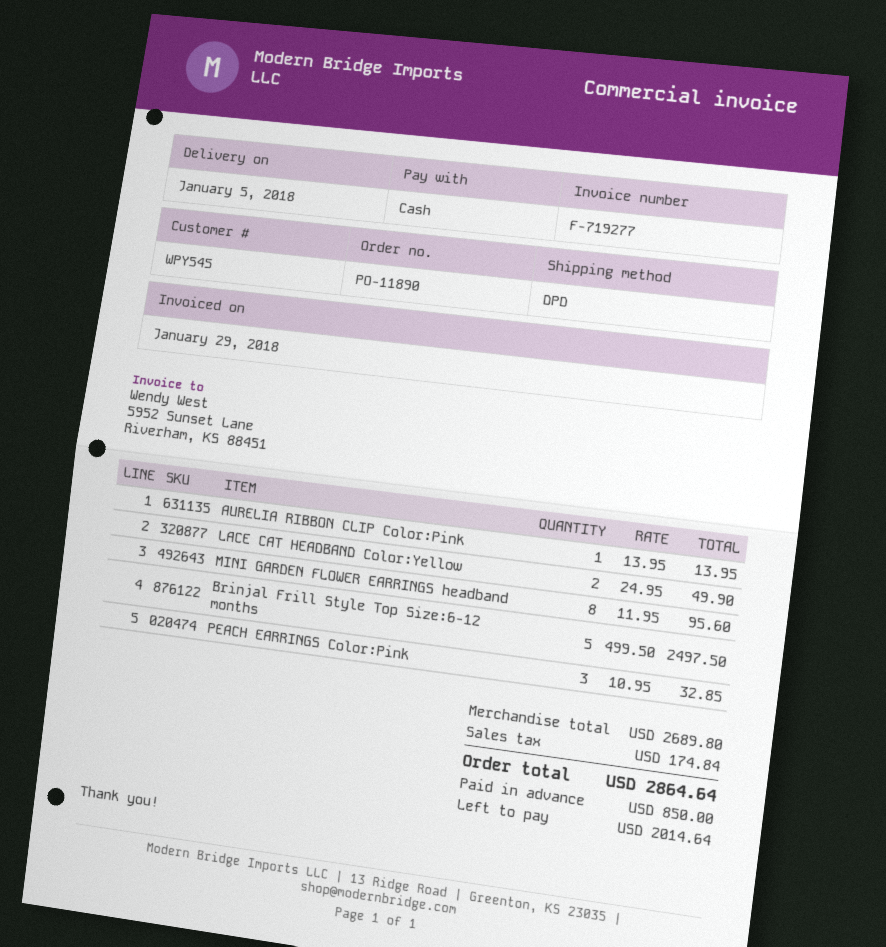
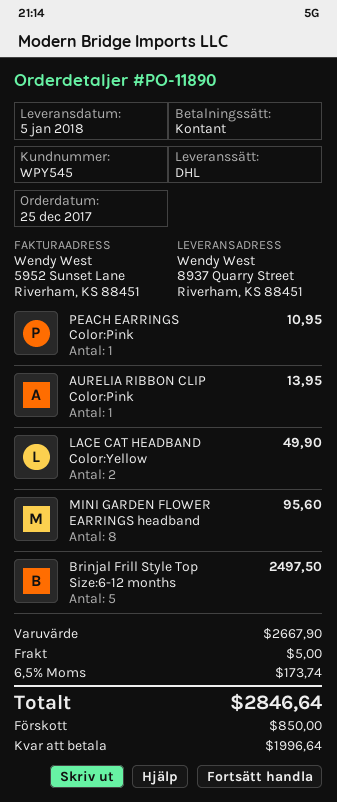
shipping method: DPD -> DHL
PEACH EARRINGS Color:Pink: 3 for 32.85 -> 1 for 10.95
subtotal: 2689.80 -> 2667.90
shipping: none -> 5.00
tax: 174.84 -> 173.74
total: 2864.64 -> 2846.64
balance: 2014.64 -> 1996.64

